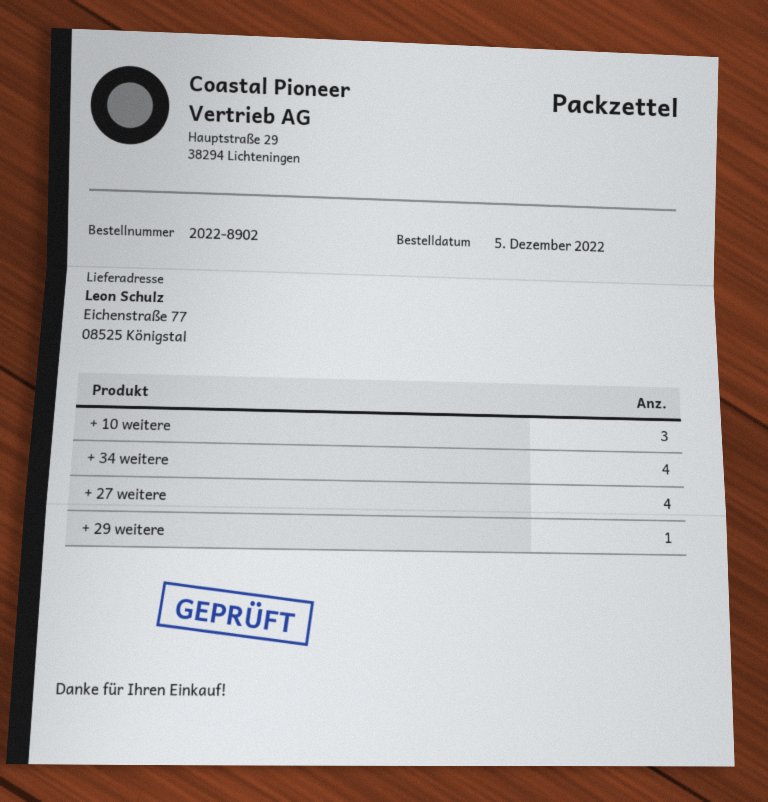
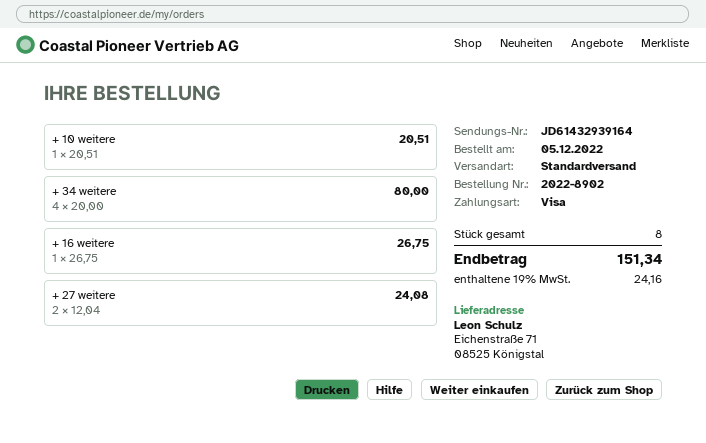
ship to: Eichenstraße 77, 08525 Königstal -> Eichenstraße 71, 08525 Königstal
+ 10 weitere: 3 -> 1
+ 27 weitere: 4 -> 2
+ 29 weitere: 1 -> none
+ 16 weitere: none -> 1

